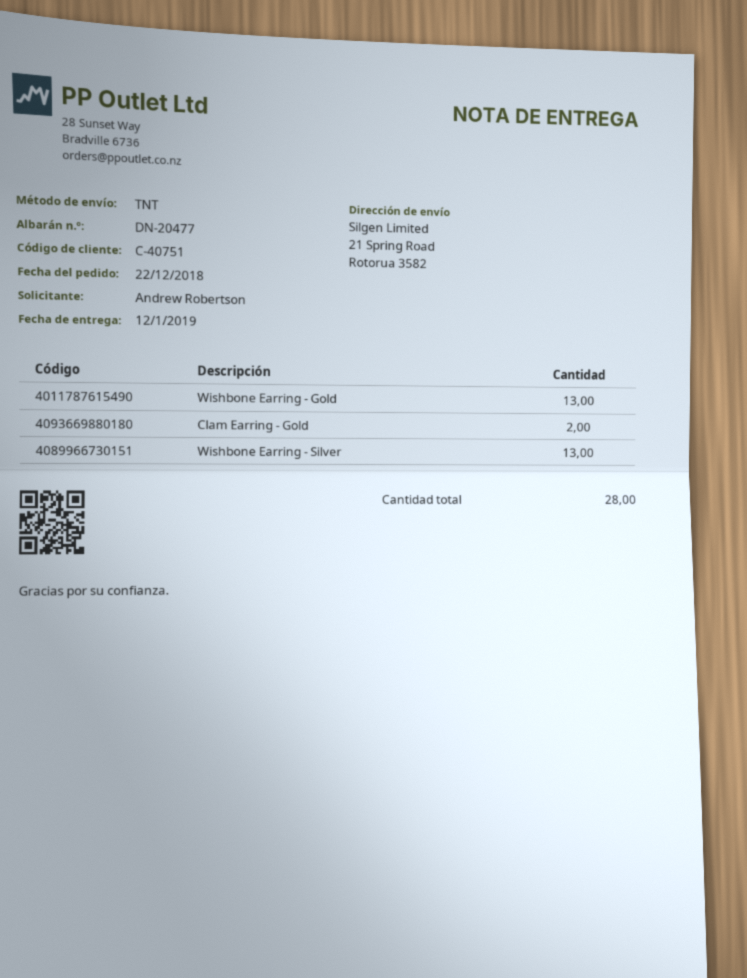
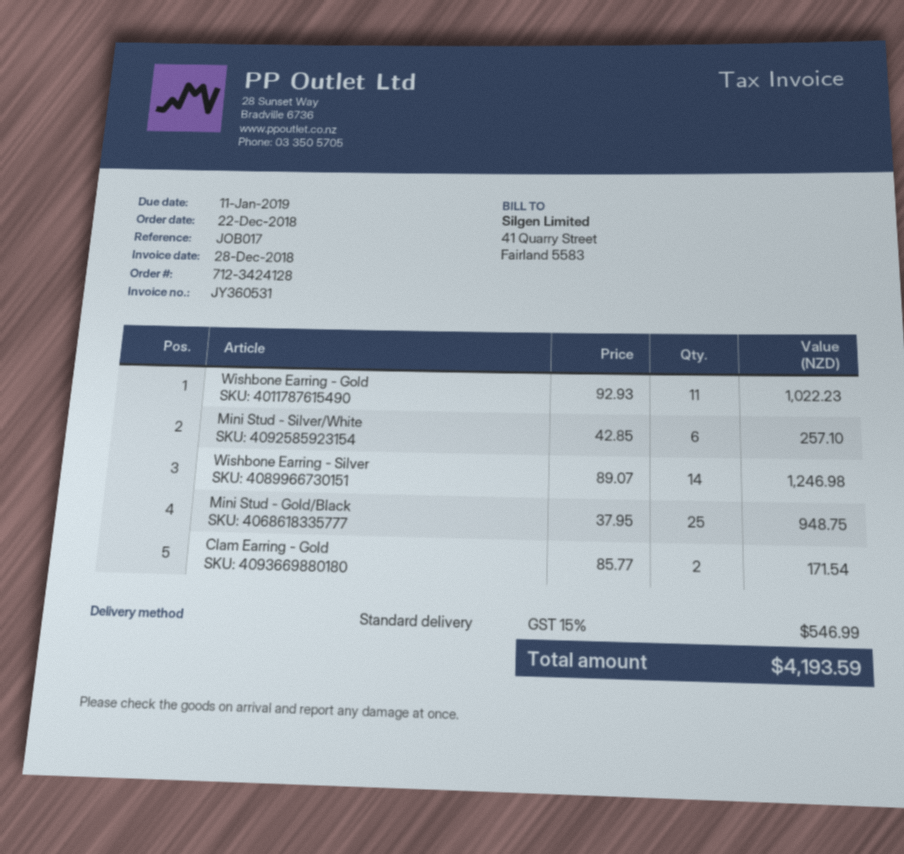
shipping method: TNT -> standard
Wishbone Earring - Gold: 13 -> 11
Wishbone Earring - Silver: 13 -> 14
Mini Stud - Silver/White: none -> 6
Mini Stud - Gold/Black: none -> 25

